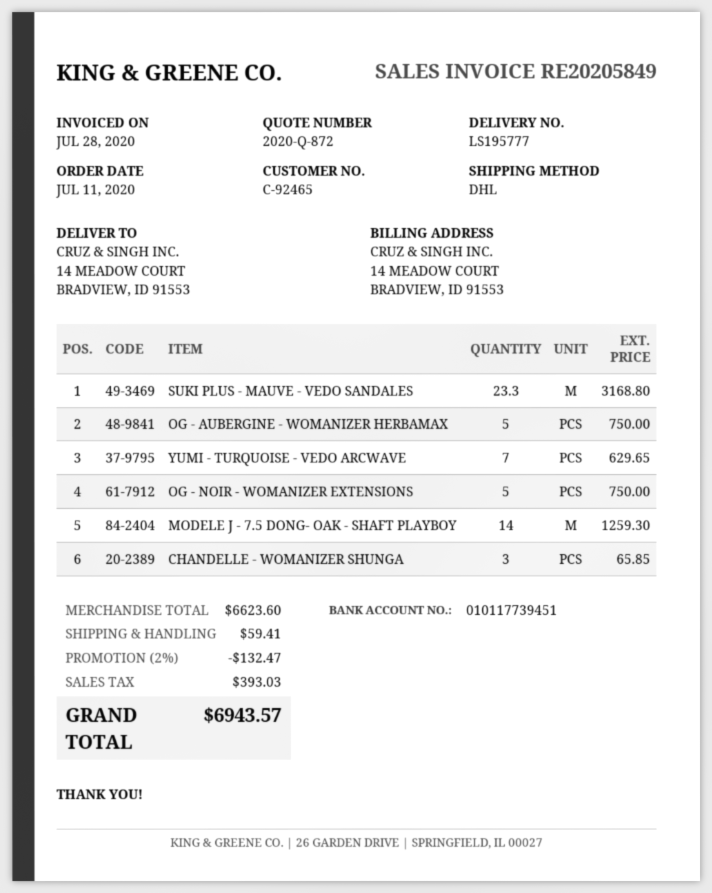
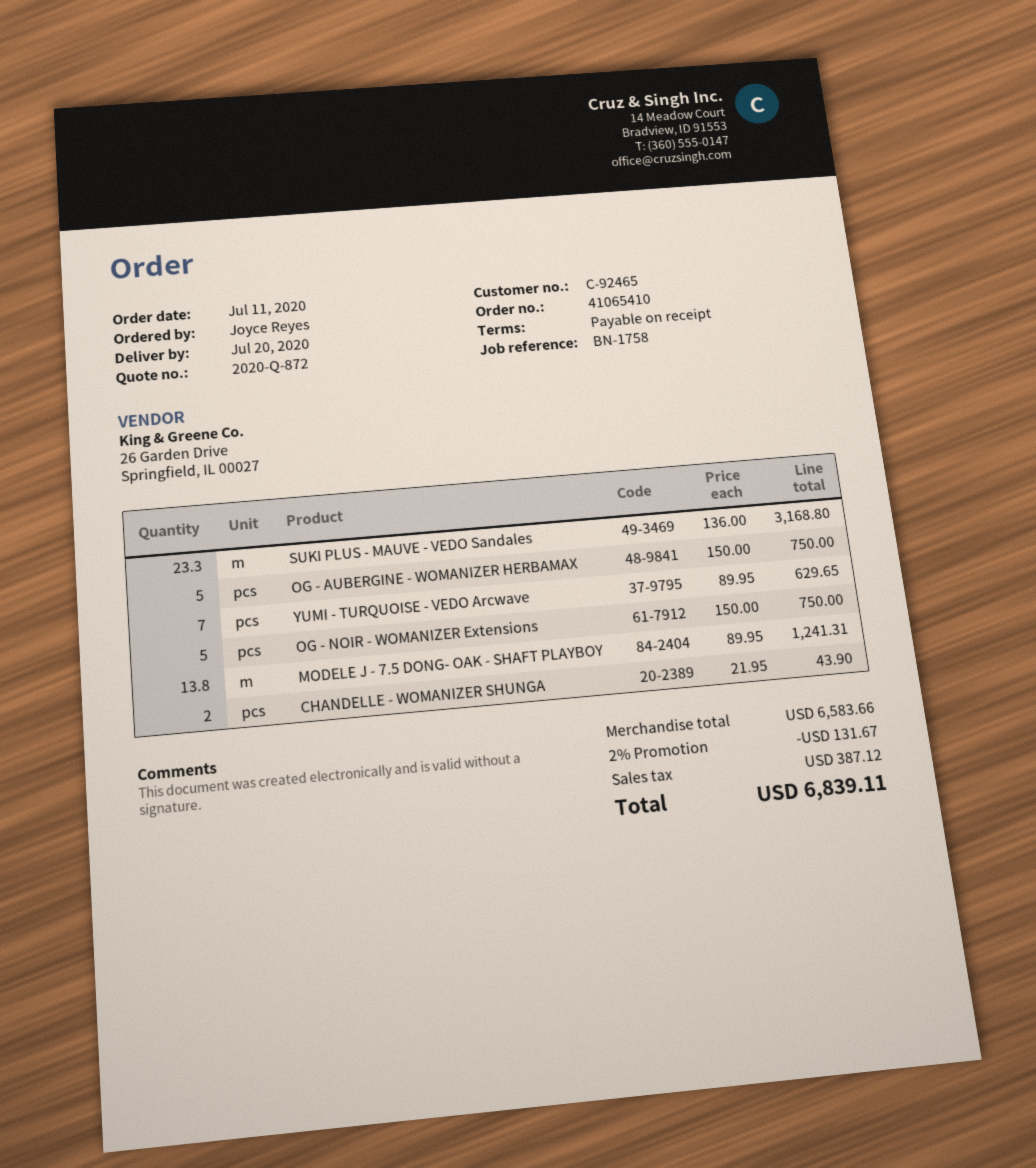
MODELE J - 7.5 DONG- OAK - SHAFT PLAYBOY: 14 for 1259.30 -> 13.8 for 1241.31
CHANDELLE - WOMANIZER SHUNGA: 3 for 65.85 -> 2 for 43.90
subtotal: 6623.60 -> 6583.66
discount: 2% = 132.47 -> 2% = 131.67
shipping: 59.41 -> none
tax: 393.03 -> 387.12
total: 6943.57 -> 6839.11

